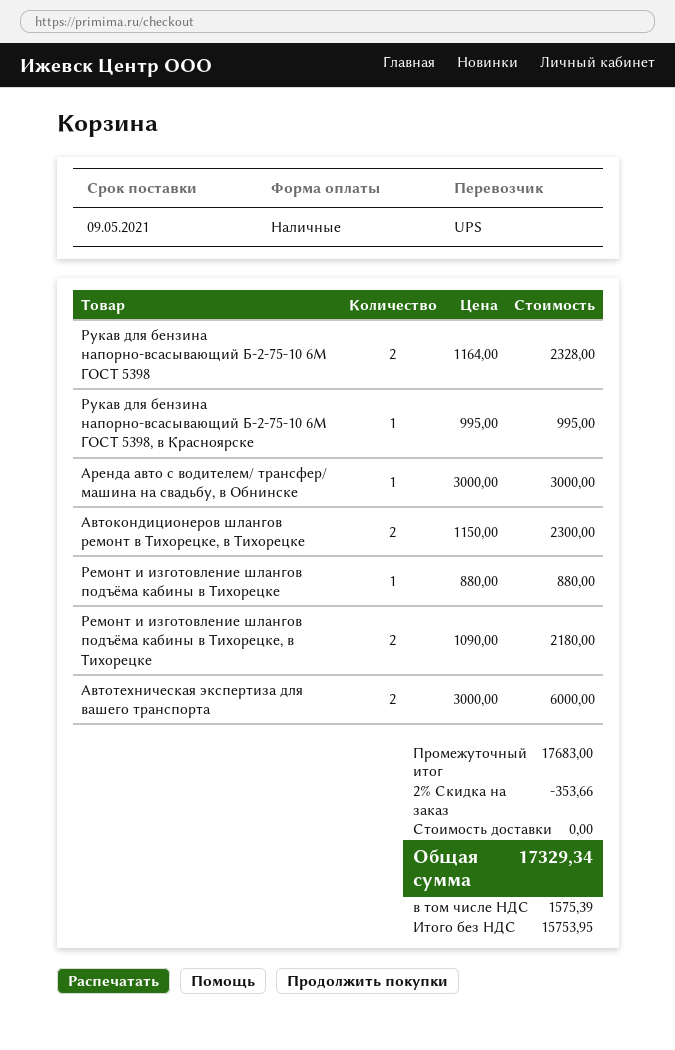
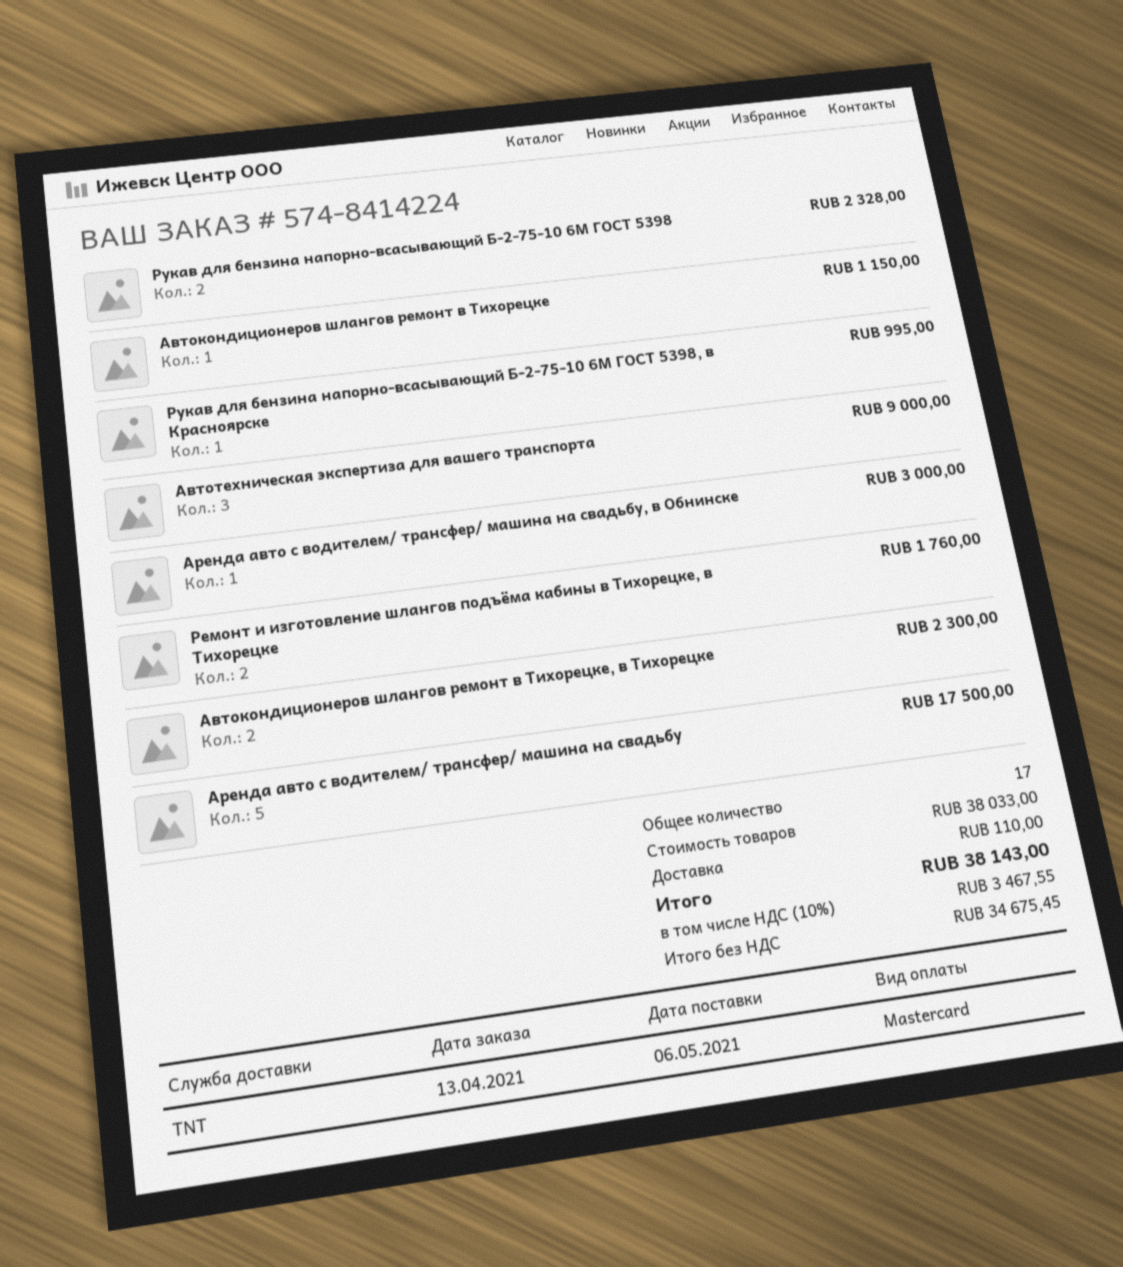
delivery date: 2021-05-09 -> 2021-05-06
payment method: cash -> Mastercard
shipping method: UPS -> TNT
Ремонт и изготовление шлангов подъёма кабины в Тихорецке: 1 for 880.00 -> none
Ремонт и изготовление шлангов подъёма кабины в Тихорецке, в Тихорецке: 2 for 2180.00 -> 2 for 1760.00
Автотехническая экспертиза для вашего транспорта: 2 for 6000.00 -> 3 for 9000.00
Автокондиционеров шлангов ремонт в Тихорецке: none -> 1 for 1150.00
Аренда авто с водителем/ трансфер/ машина на свадьбу: none -> 5 for 17500.00
subtotal: 17683.00 -> 38033.00
discount: 2% = 353.66 -> none
shipping: 0.00 -> 110.00
net: 15753.95 -> 34675.45
tax: 1575.39 -> 3467.55
total: 17329.34 -> 38143.00

